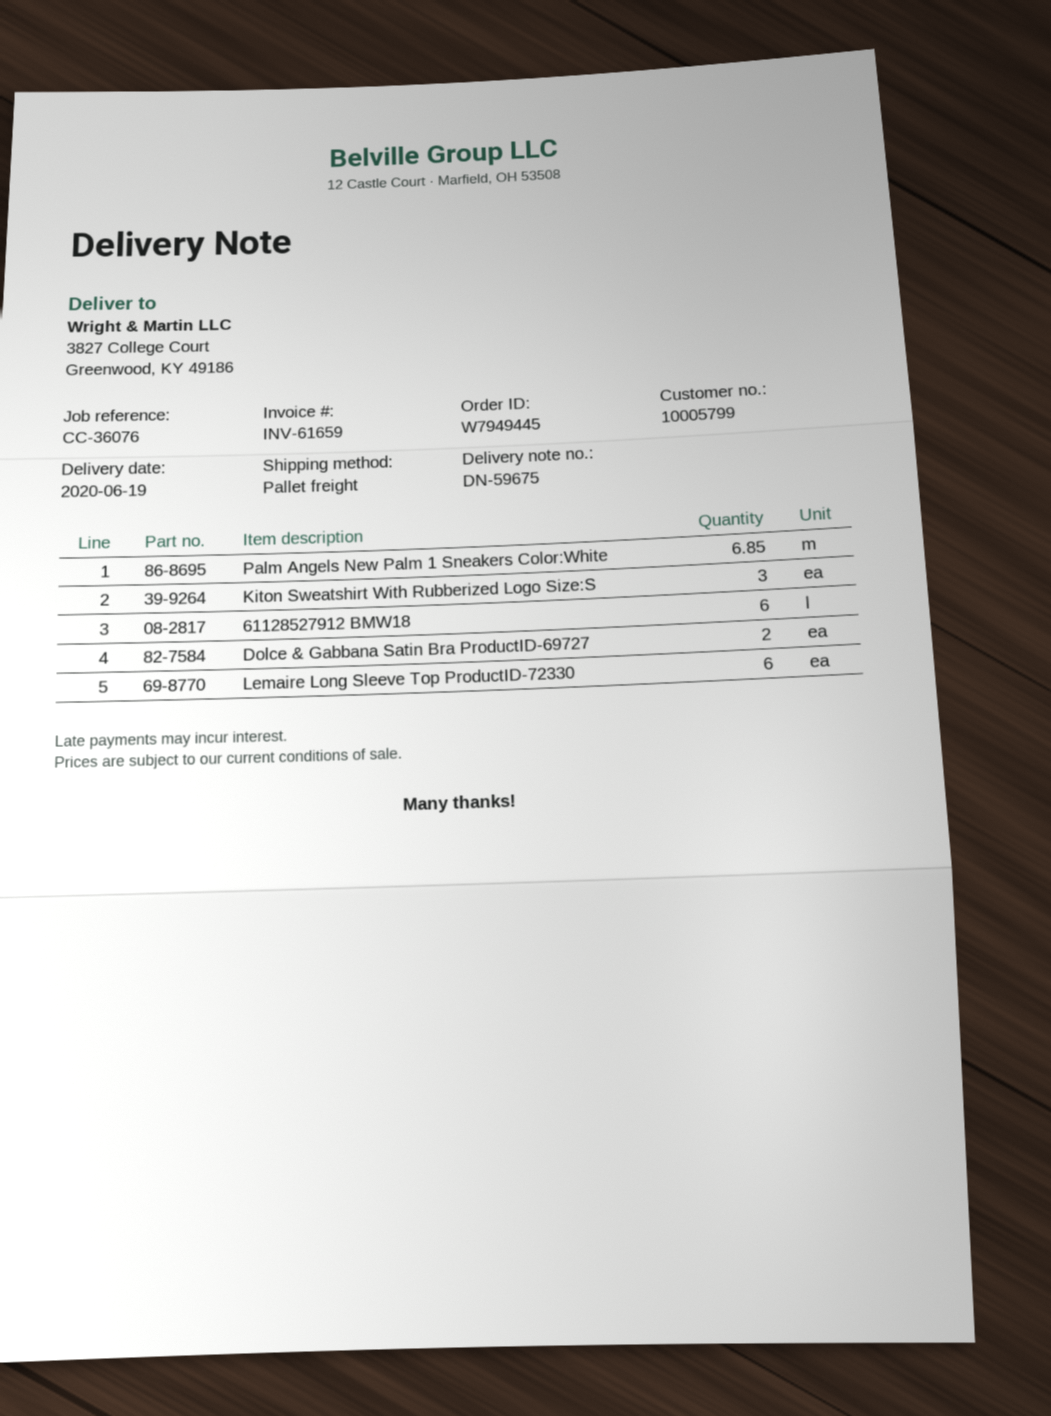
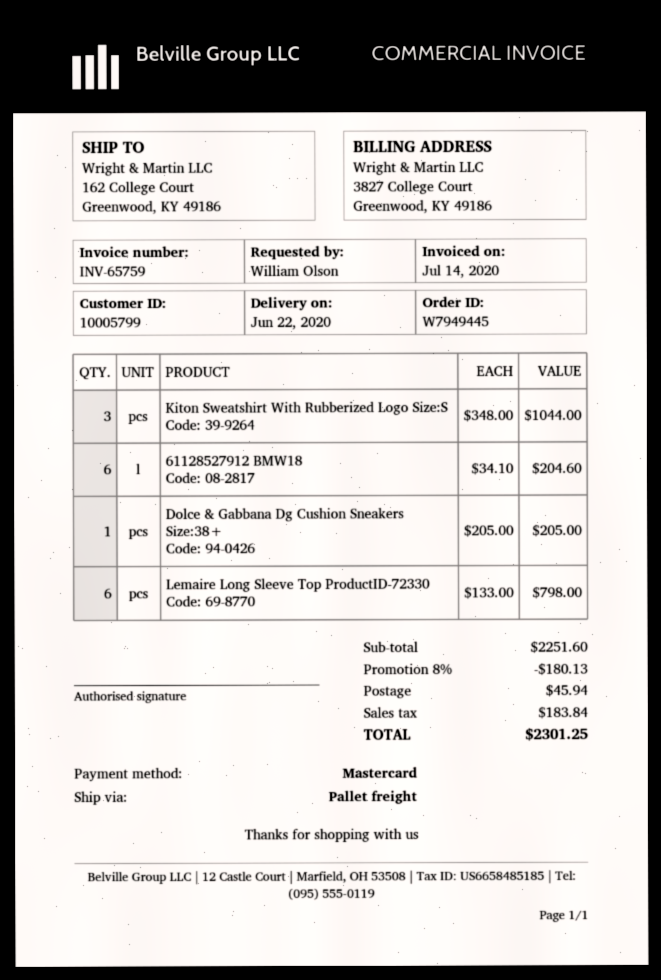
delivery date: 2020-06-19 -> 2020-06-22
invoice number: INV-61659 -> INV-65759
ship to: 3827 College Court, Greenwood, KY 49186 -> 162 College Court, Greenwood, KY 49186
Palm Angels New Palm 1 Sneakers Color:White: 6.85 -> none
Dolce & Gabbana Satin Bra ProductID-69727: 2 -> none
Dolce & Gabbana Dg Cushion Sneakers Size:38+: none -> 1

